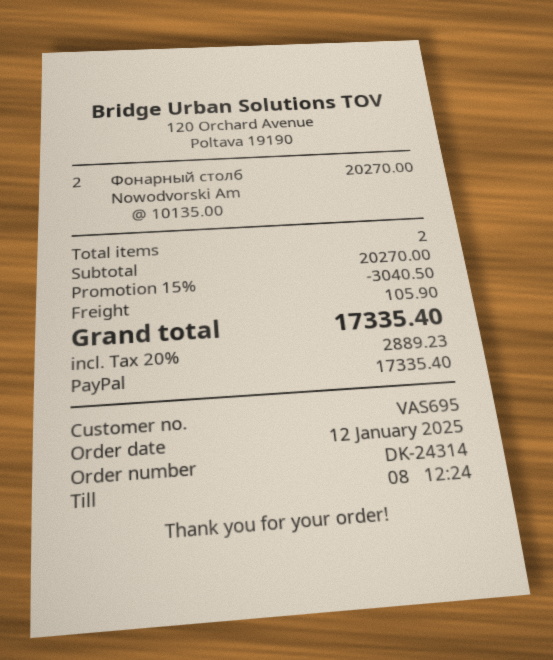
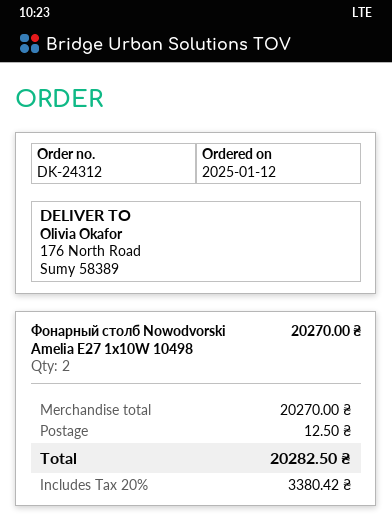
order number: DK-24314 -> DK-24312
discount: 15% = 3040.50 -> none
shipping: 105.90 -> 12.50
tax: 20% = 2889.23 -> 20% = 3380.42
total: 17335.40 -> 20282.50

